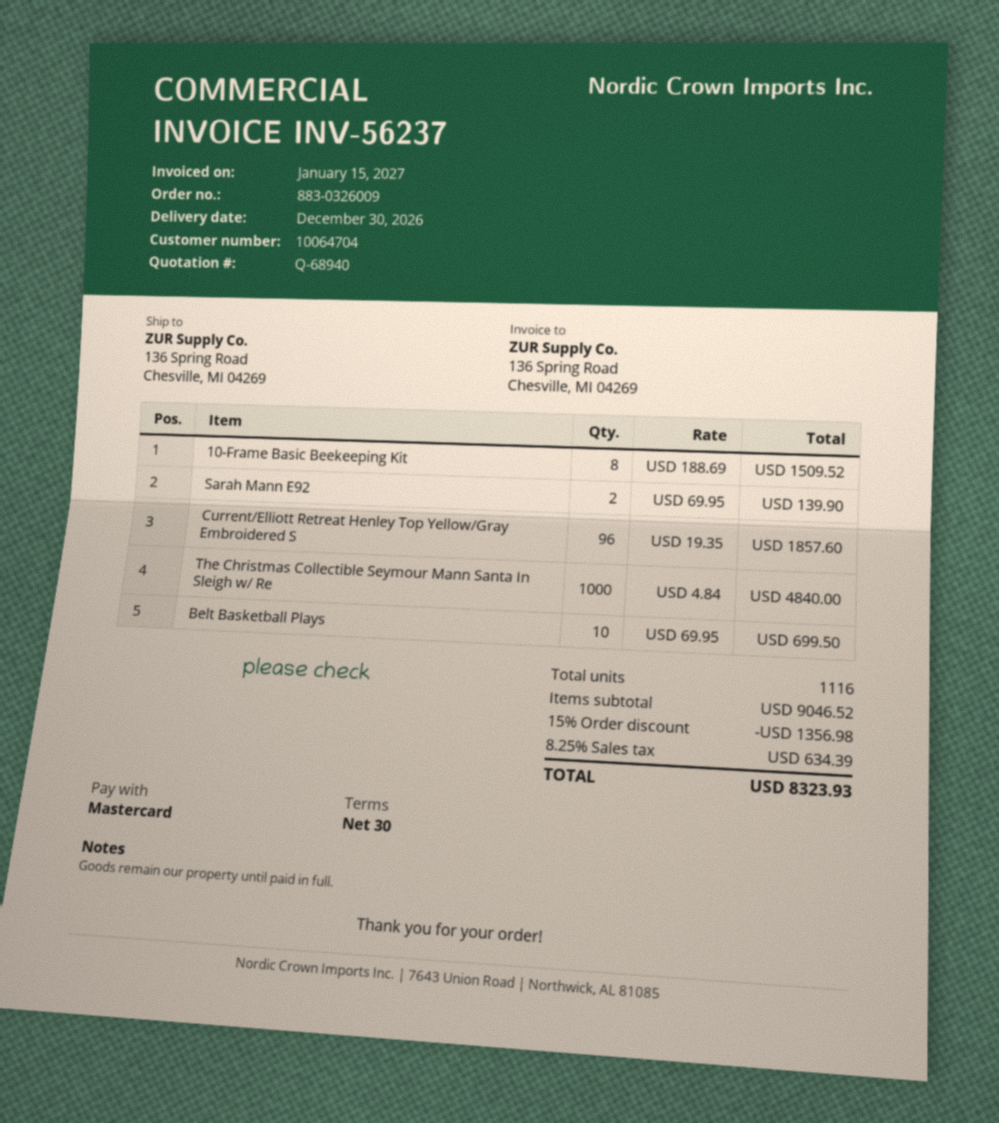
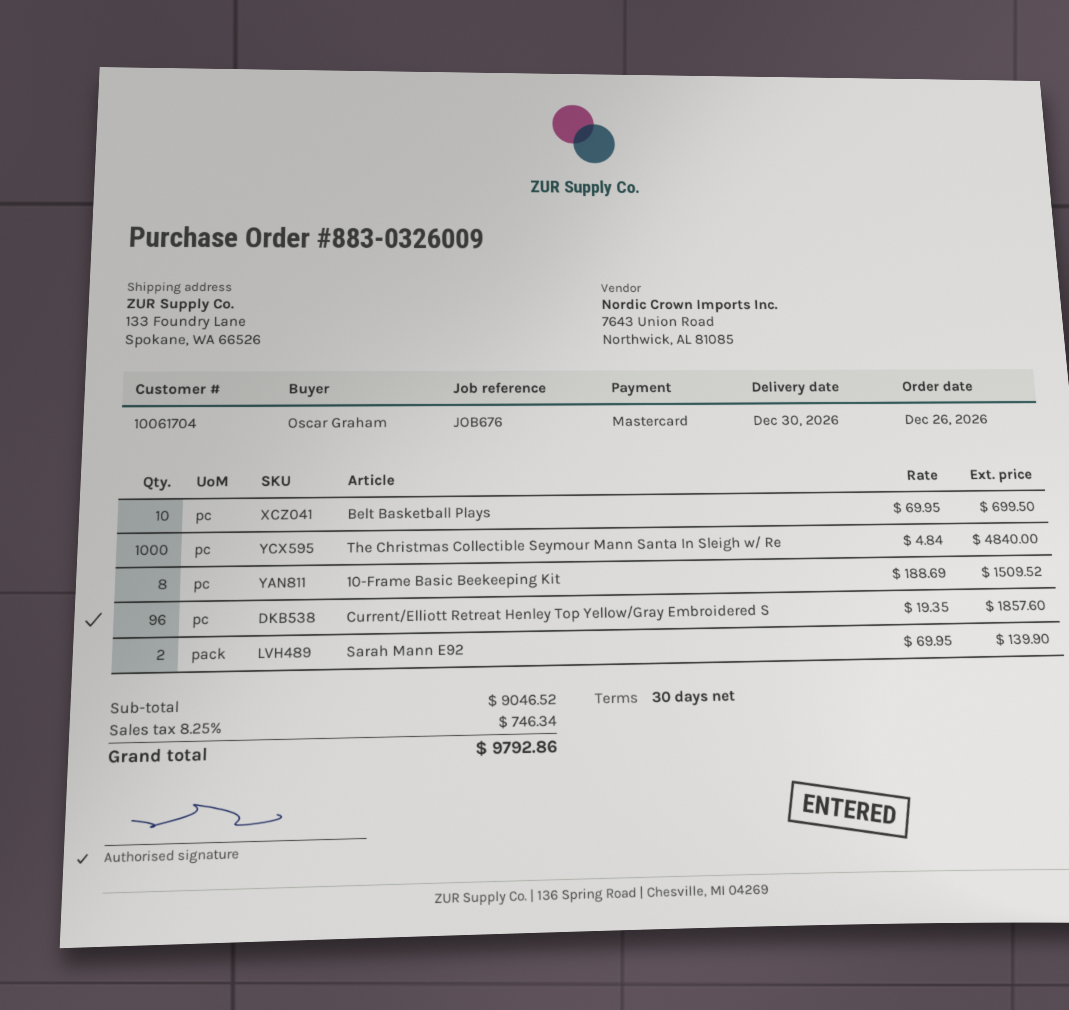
customer number: 10064704 -> 10061704
ship to: 136 Spring Road, Chesville, MI 04269 -> 133 Foundry Lane, Spokane, WA 66526
discount: 15% = 1356.98 -> none
tax: 8.25% = 634.39 -> 8.25% = 746.34
total: 8323.93 -> 9792.86

